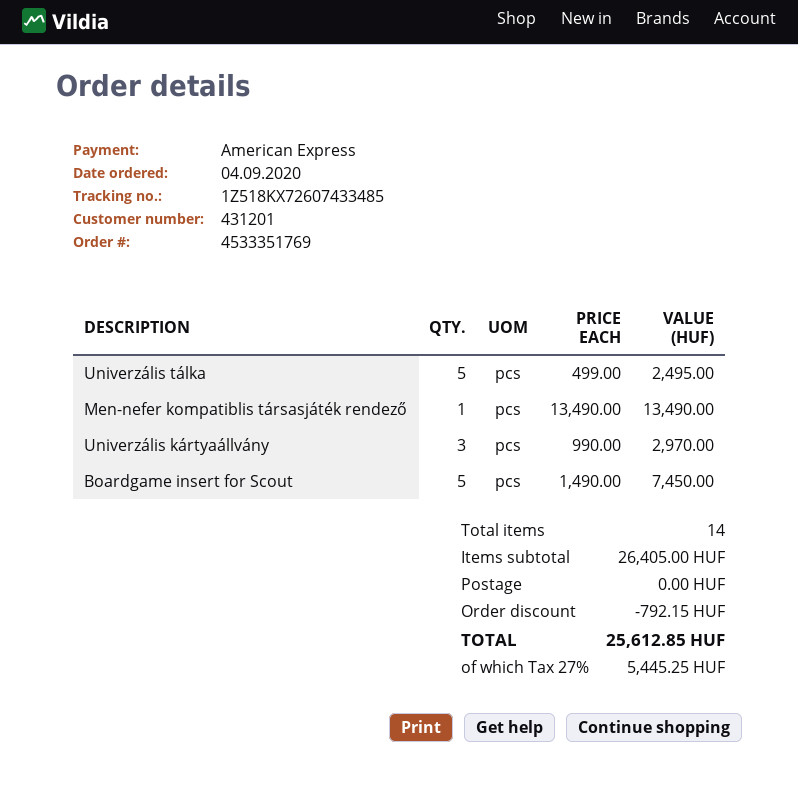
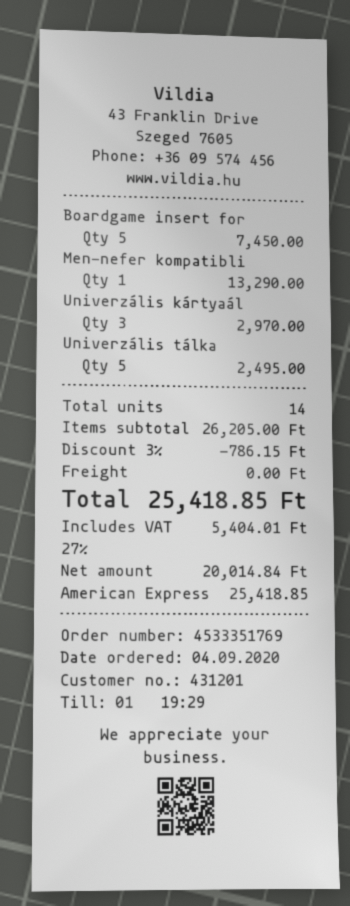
Men-nefer kompatiblis társasjáték rendező: 1 for 13490.00 -> 1 for 13290.00
subtotal: 26405.00 -> 26205.00
discount: 792.15 -> 786.15
tax: 27% = 5445.25 -> 27% = 5404.01
total: 25612.85 -> 25418.85

